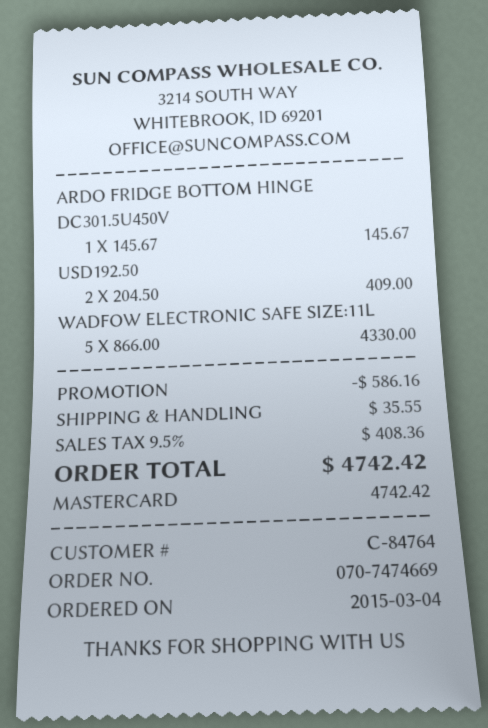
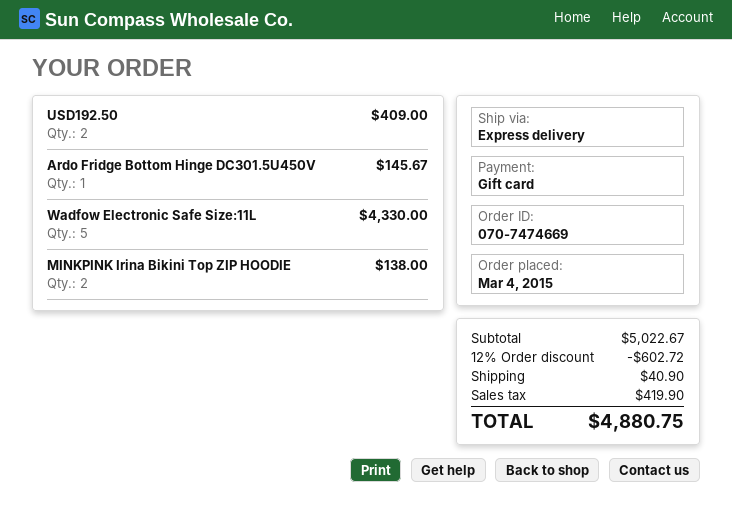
payment method: Mastercard -> gift card
MINKPINK Irina Bikini Top ZIP HOODIE: none -> 2 for 138.00
discount: 586.16 -> 602.72
shipping: 35.55 -> 40.90
tax: 408.36 -> 419.90
total: 4742.42 -> 4880.75

